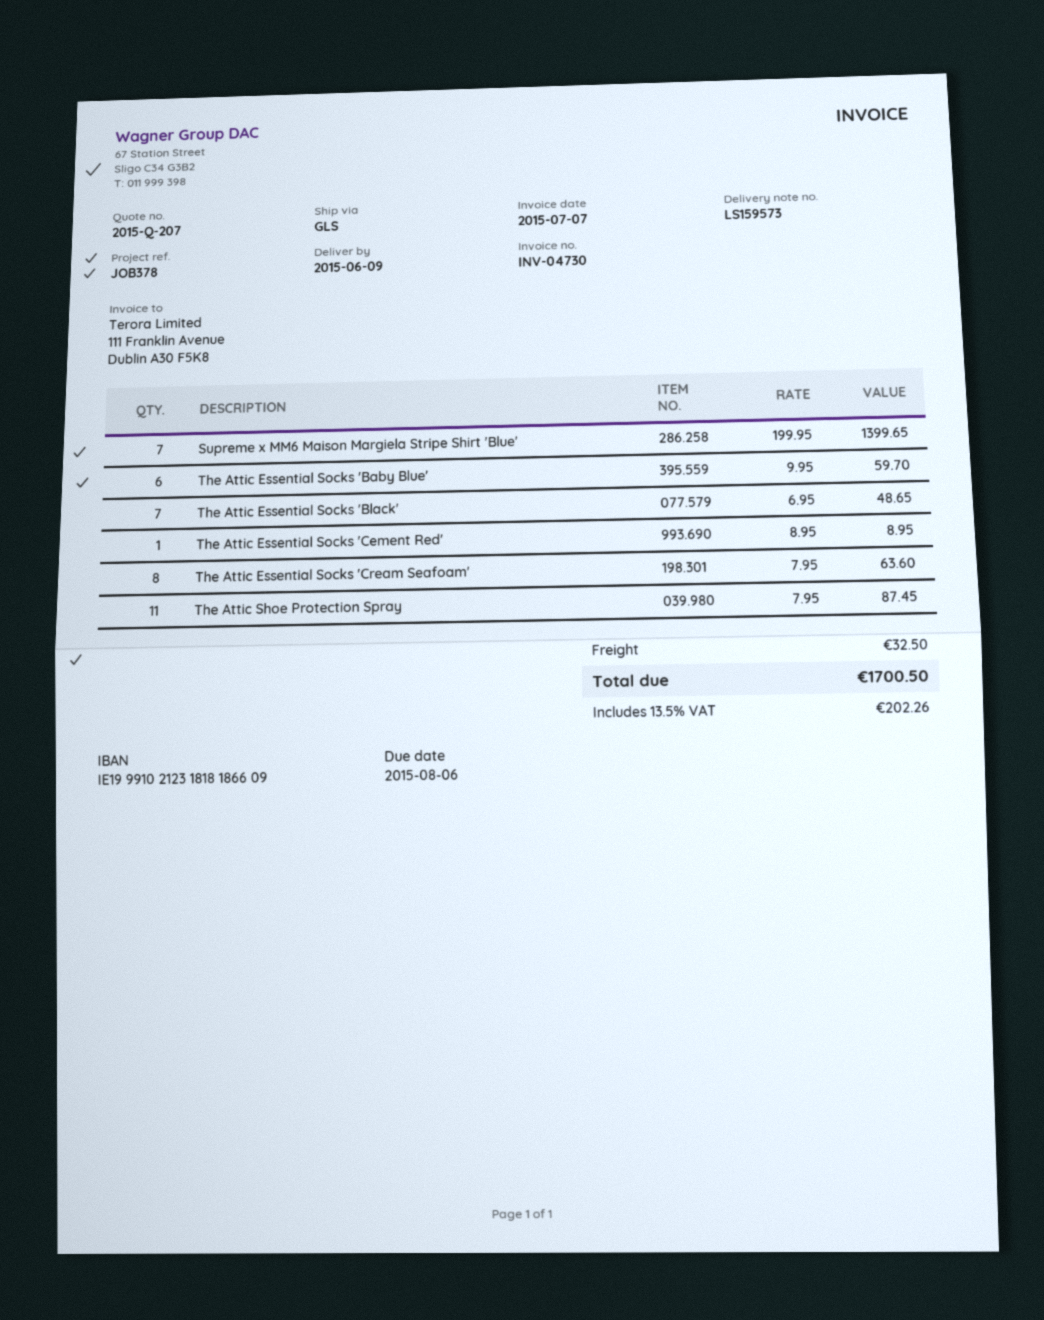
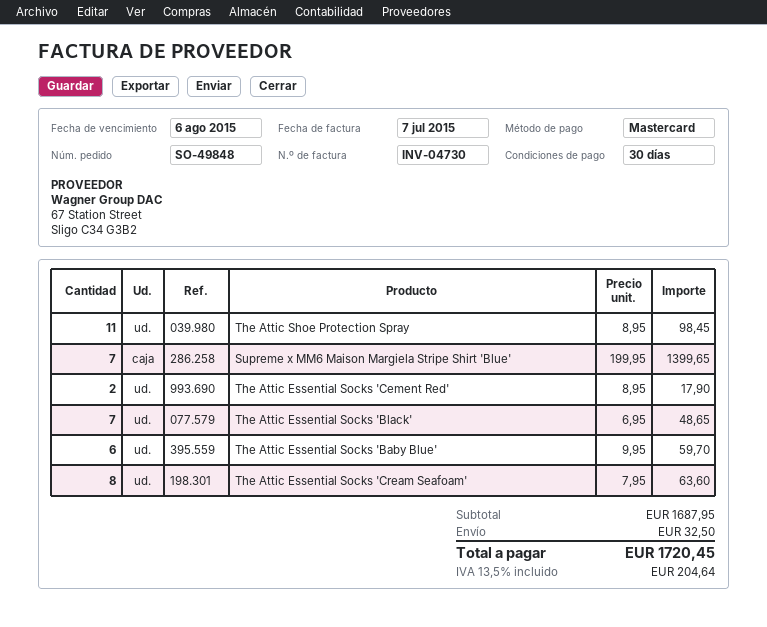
The Attic Essential Socks 'Cement Red': 1 x 8.95 = 8.95 -> 2 x 8.95 = 17.90
The Attic Shoe Protection Spray: 11 x 7.95 = 87.45 -> 11 x 8.95 = 98.45
tax: 13.5% = 202.26 -> 13.5% = 204.64
total: 1700.50 -> 1720.45

